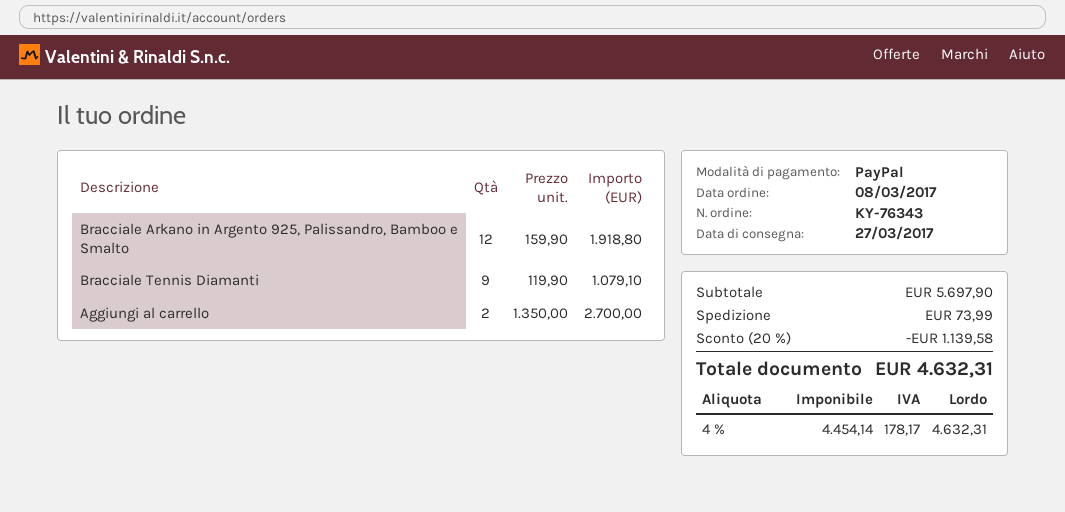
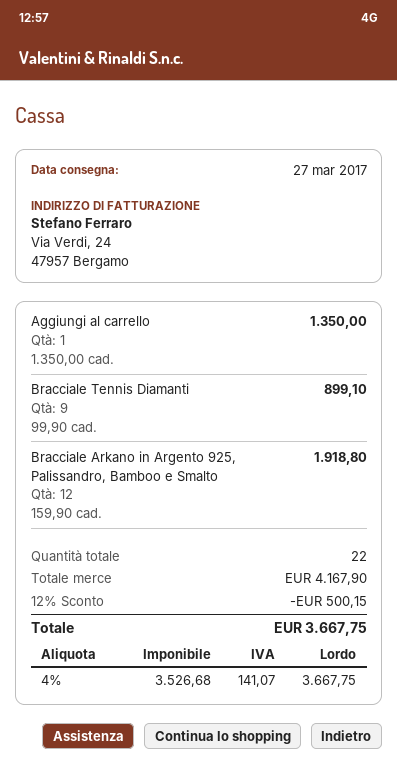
Bracciale Tennis Diamanti: 9 x 119.90 = 1079.10 -> 9 x 99.90 = 899.10
Aggiungi al carrello: 2 x 1350.00 = 2700.00 -> 1 x 1350.00 = 1350.00
subtotal: 5697.90 -> 4167.90
discount: 20% = 1139.58 -> 12% = 500.15
shipping: 73.99 -> none
net: 4454.14 -> 3526.68
tax: 4% = 178.17 -> 4% = 141.07
total: 4632.31 -> 3667.75

